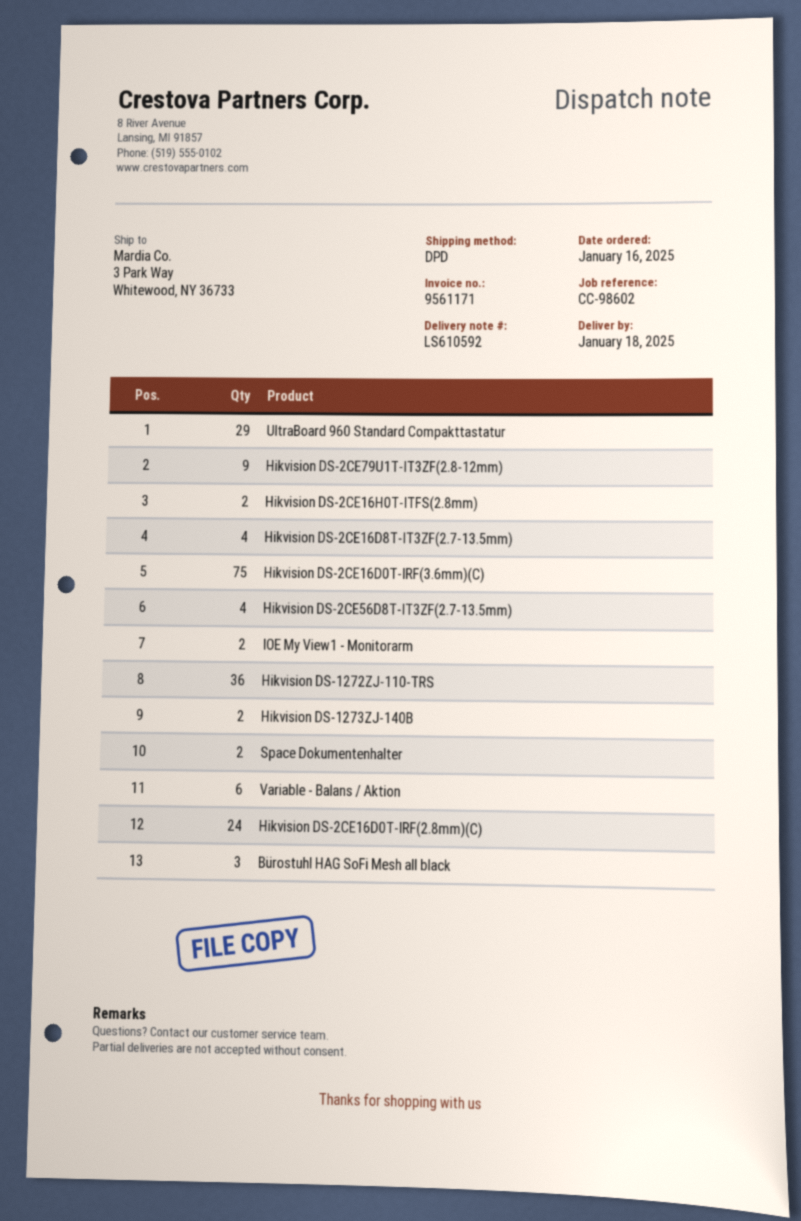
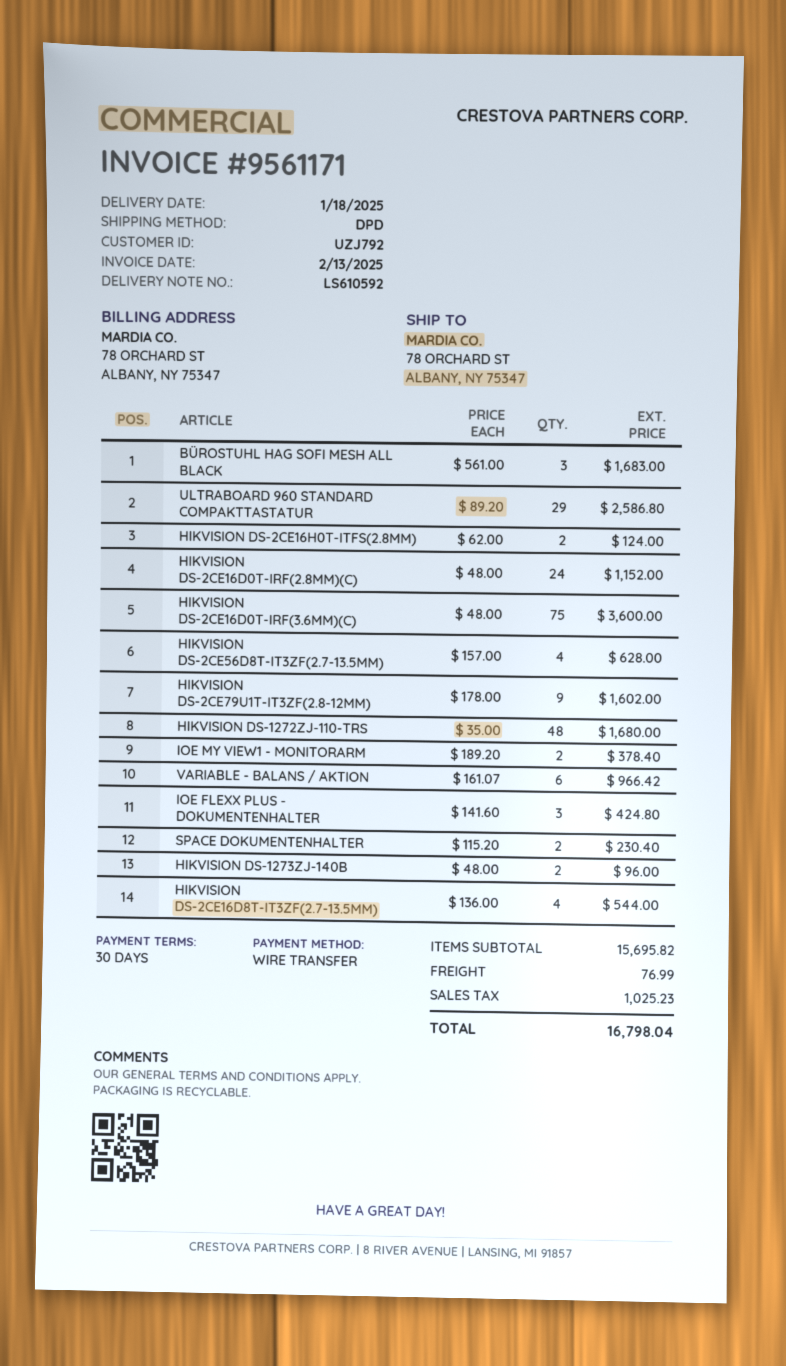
ship to: 3 Park Way, Whitewood, NY 36733 -> 78 ORCHARD ST, ALBANY, NY 75347
Hikvision DS-1272ZJ-110-TRS: 36 -> 48
IOE FLEXX PLUS - DOKUMENTENHALTER: none -> 3

